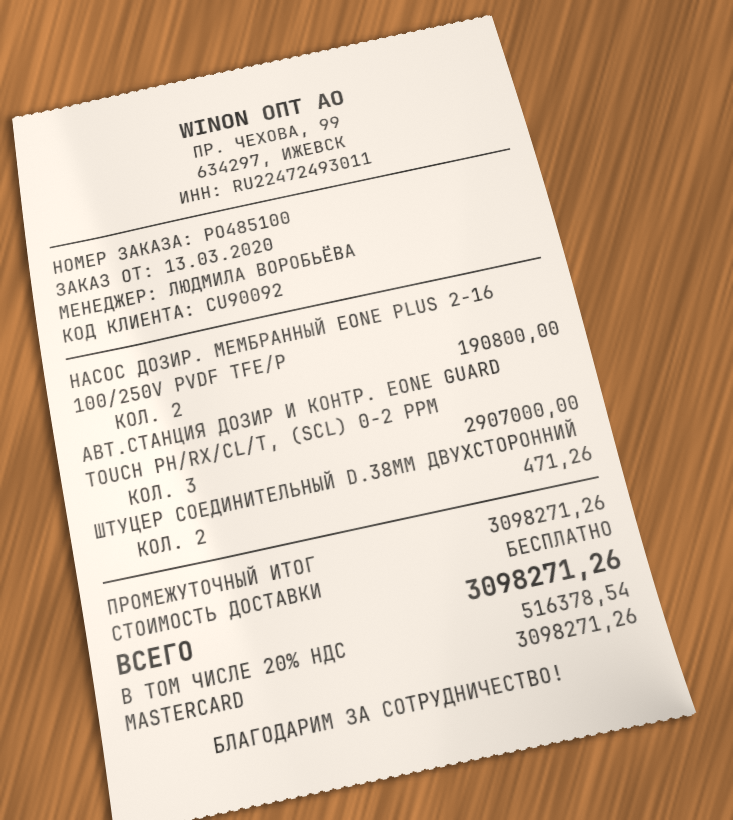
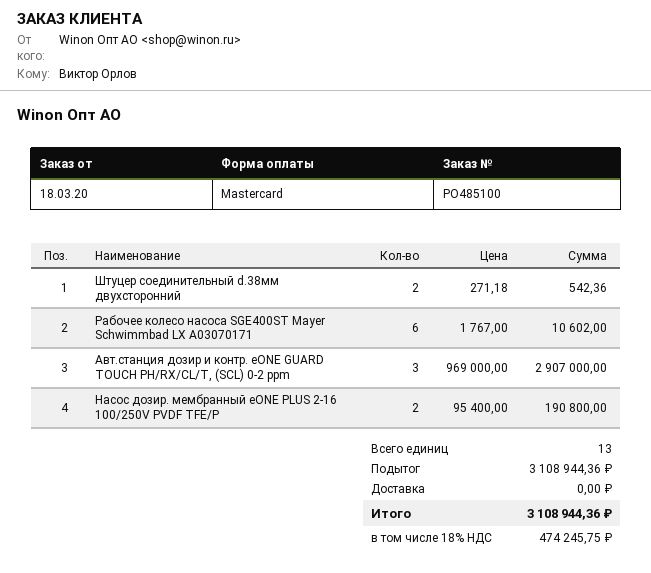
order date: 2020-03-13 -> 2020-03-18
ШТУЦЕР СОЕДИНИТЕЛЬНЫЙ D.38ММ ДВУХСТОРОННИЙ: 2 for 471.26 -> 2 for 542.36
Рабочее колесо насоса SGE400ST Mayer Schwimmbad LX A03070171: none -> 6 for 10602.00
subtotal: 3098271.26 -> 3108944.36
tax: 20% = 516378.54 -> 18% = 474245.75
total: 3098271.26 -> 3108944.36

